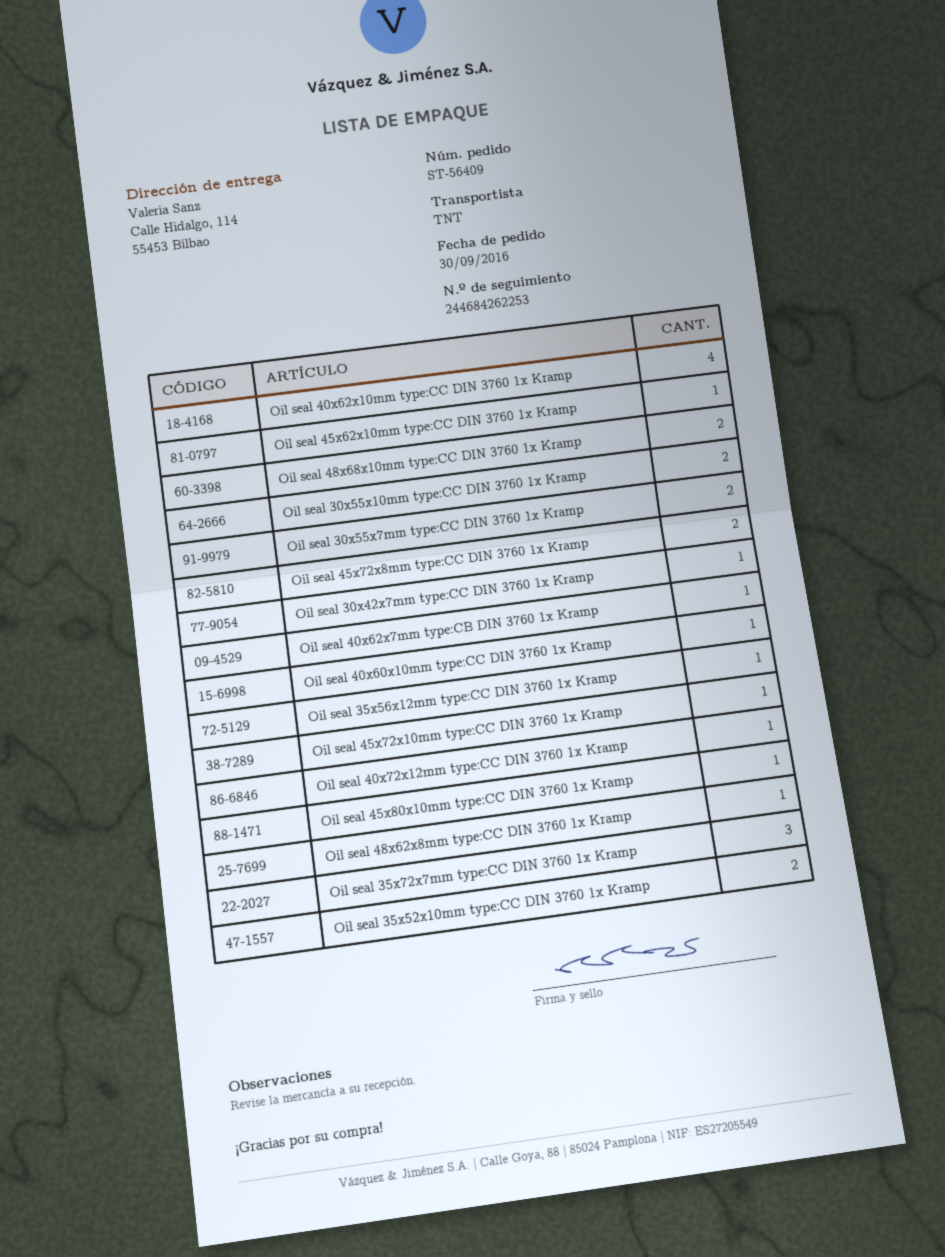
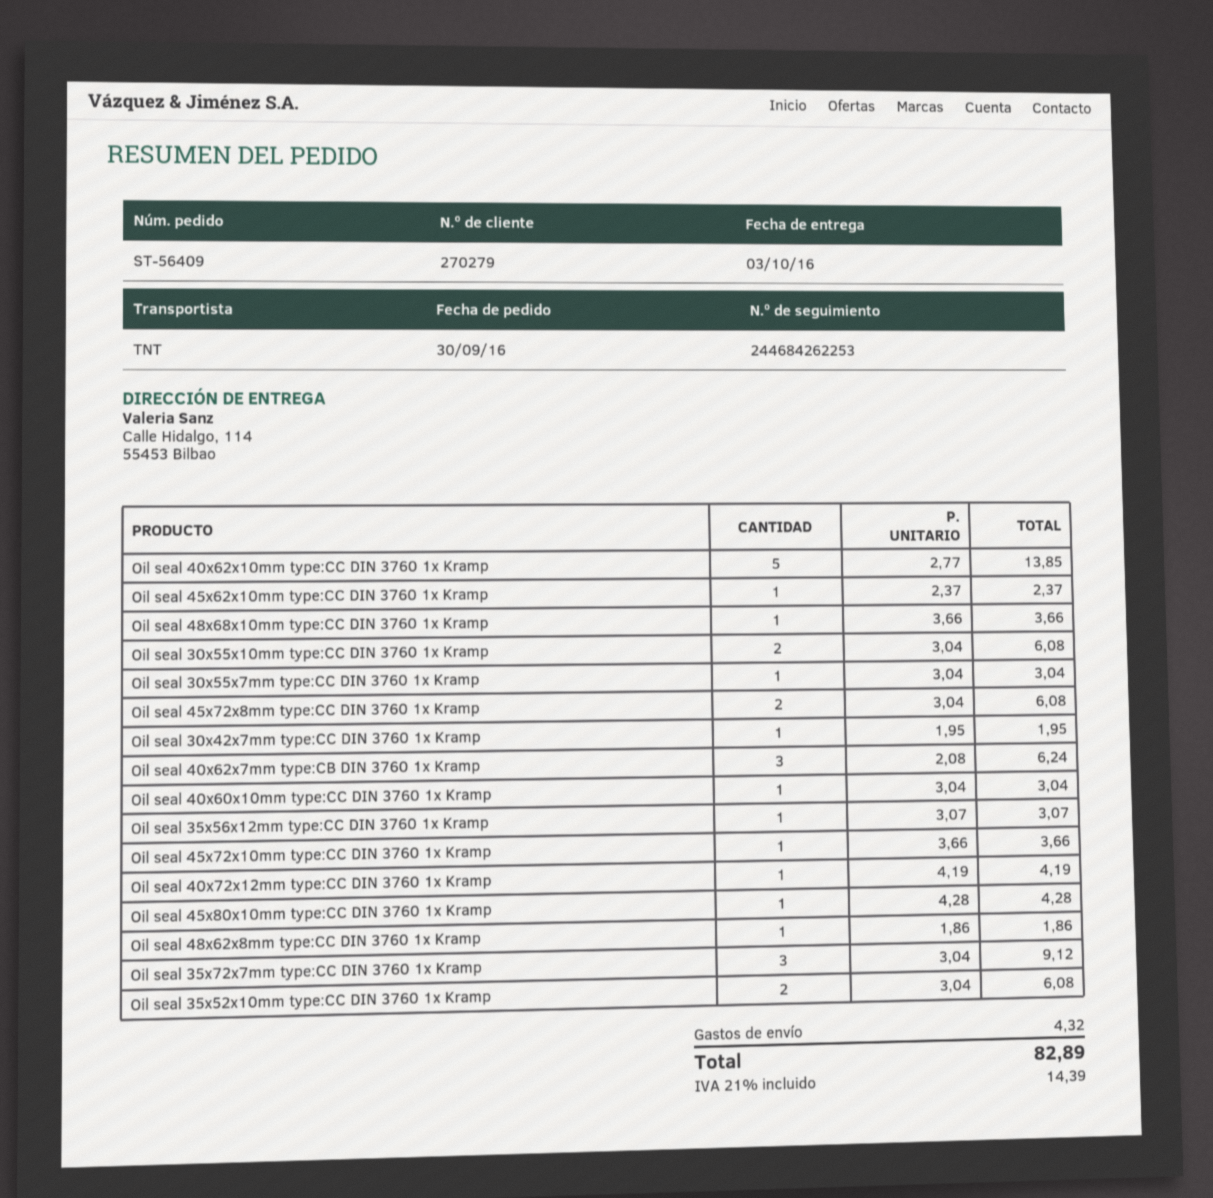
Oil seal 40x62x10mm type:CC DIN 3760 1x Kramp: 4 -> 5
Oil seal 48x68x10mm type:CC DIN 3760 1x Kramp: 2 -> 1
Oil seal 30x55x7mm type:CC DIN 3760 1x Kramp: 2 -> 1
Oil seal 40x62x7mm type:CB DIN 3760 1x Kramp: 1 -> 3

